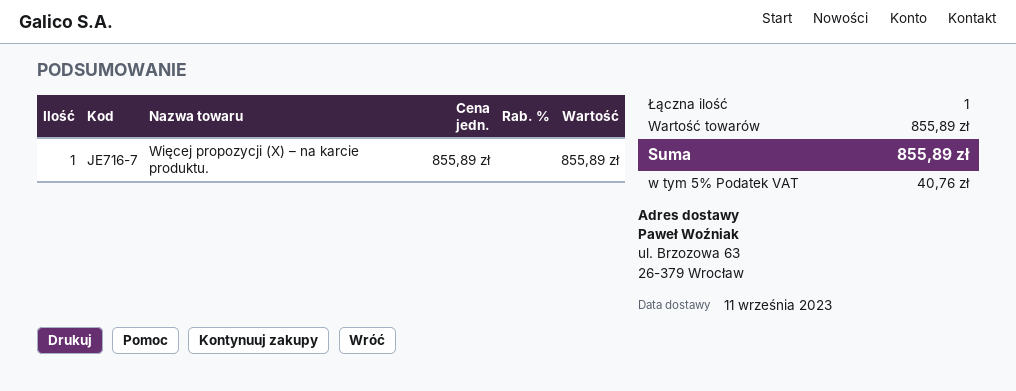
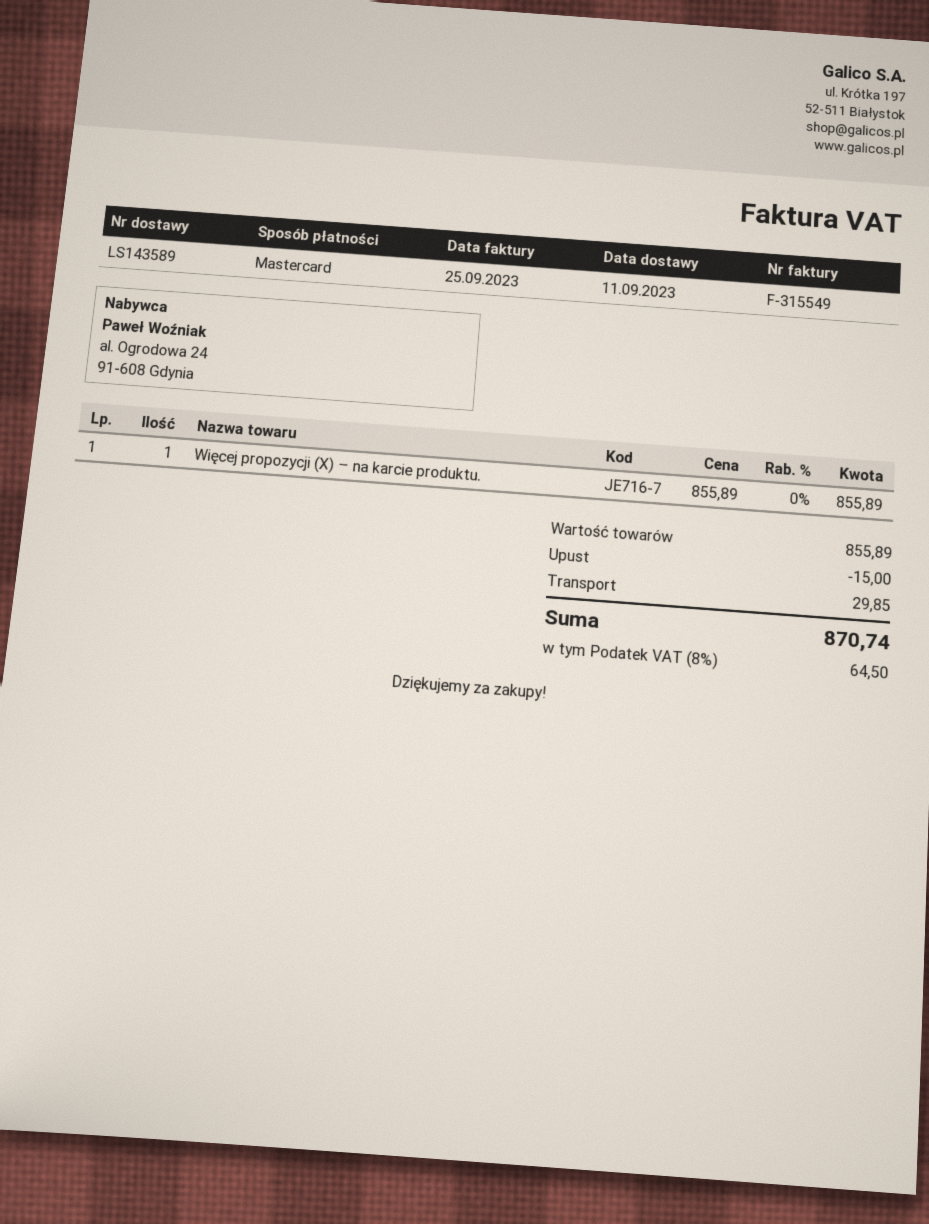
discount: none -> 15.00
shipping: none -> 29.85
tax: 5% = 40.76 -> 8% = 64.50
total: 855.89 -> 870.74

